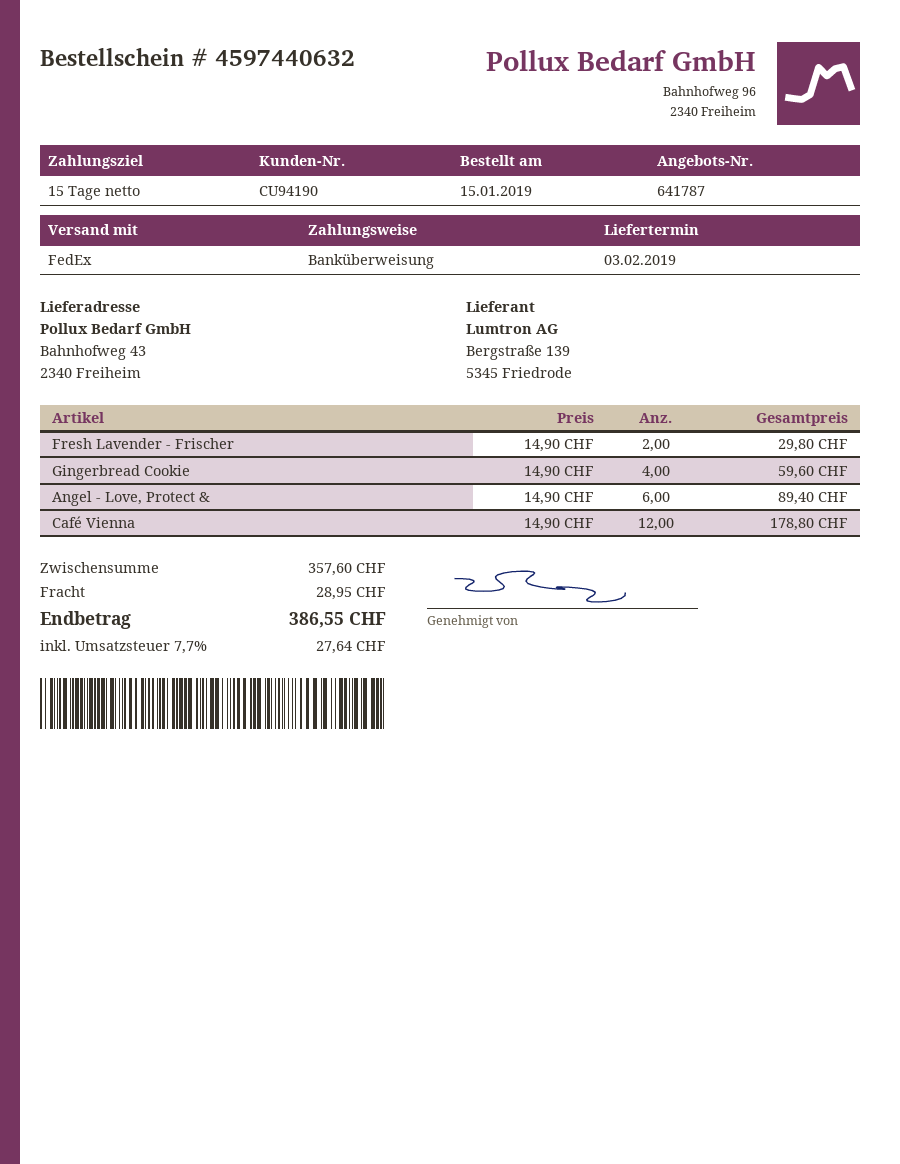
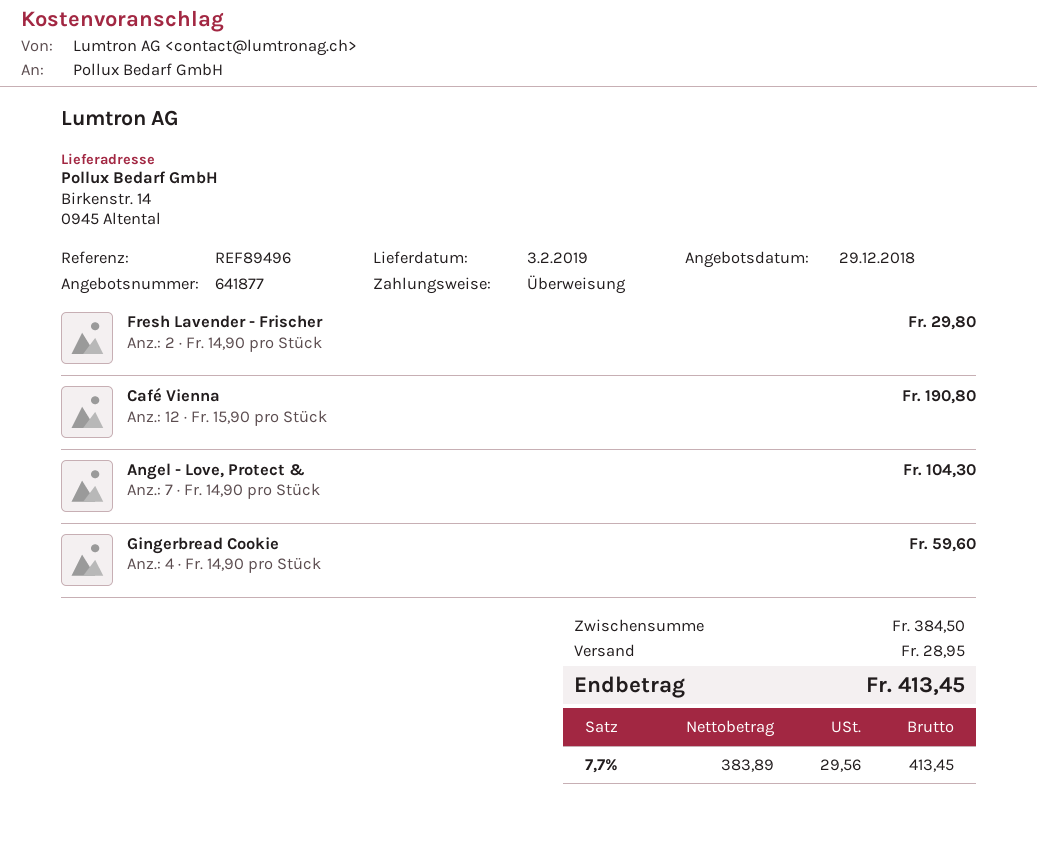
quote number: 641787 -> 641877
ship to: Bahnhofweg 43, 2340 Freiheim -> Birkenstr. 14, 0945 Altental
Angel - Love, Protect &: 6 x 14.90 = 89.40 -> 7 x 14.90 = 104.30
Café Vienna: 12 x 14.90 = 178.80 -> 12 x 15.90 = 190.80
subtotal: 357.60 -> 384.50
tax: 7.7% = 27.64 -> 7.7% = 29.56
total: 386.55 -> 413.45

